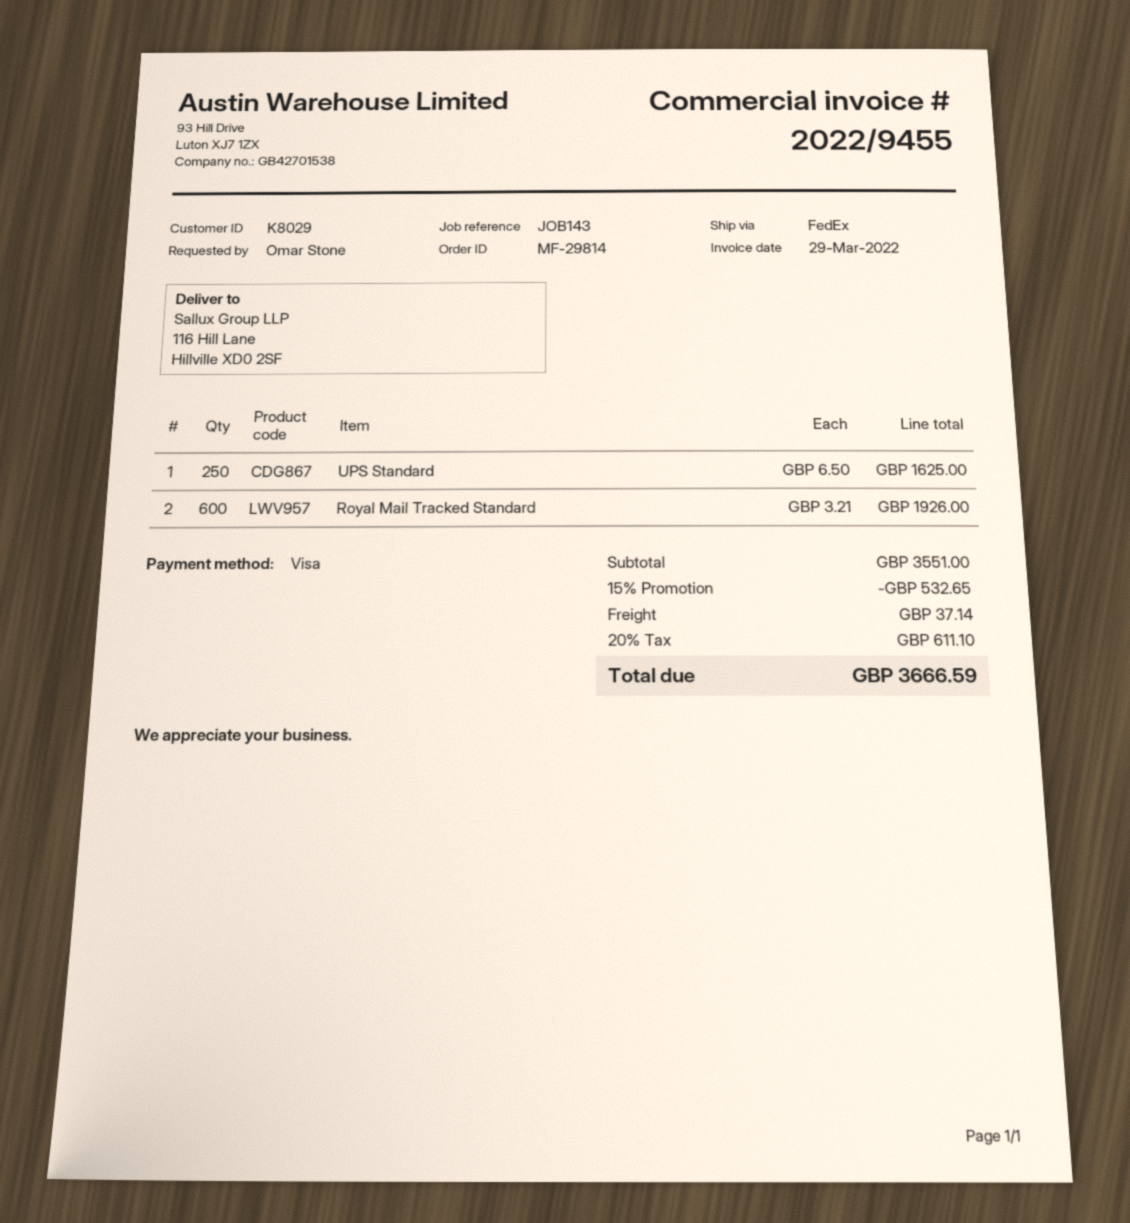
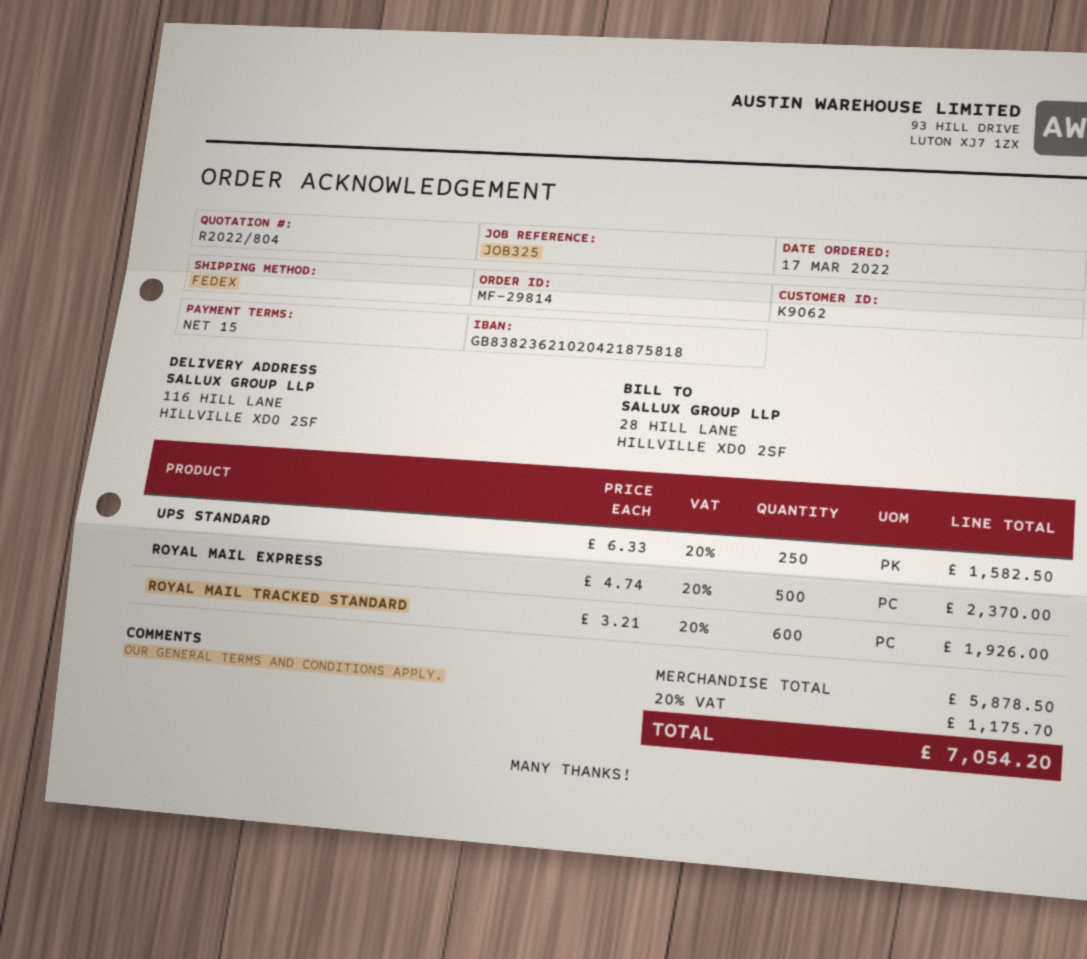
customer number: K8029 -> K9062
reference: JOB143 -> JOB325
UPS Standard: 250 x 6.50 = 1625.00 -> 250 x 6.33 = 1582.50
ROYAL MAIL EXPRESS: none -> 500 x 4.74 = 2370.00
subtotal: 3551.00 -> 5878.50
discount: 15% = 532.65 -> none
shipping: 37.14 -> none
tax: 20% = 611.10 -> 20% = 1175.70
total: 3666.59 -> 7054.20

